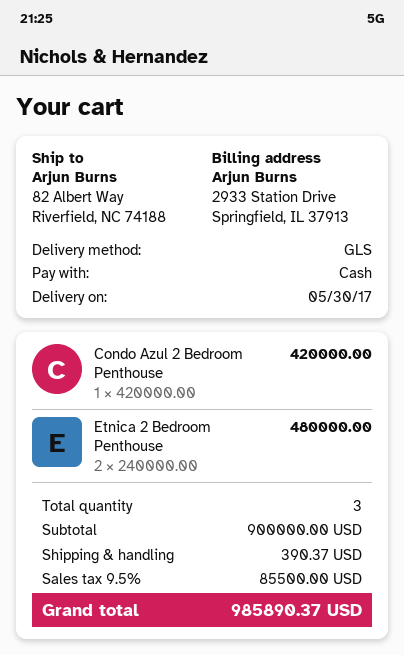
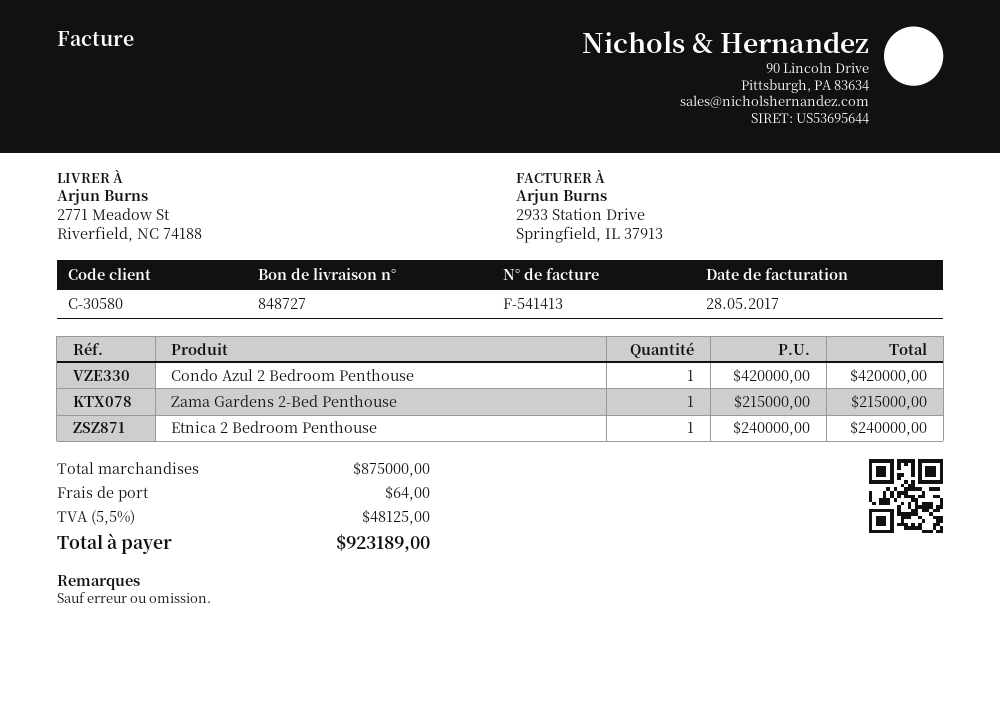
ship to: 82 Albert Way, Riverfield, NC 74188 -> 2771 Meadow St, Riverfield, NC 74188
Etnica 2 Bedroom Penthouse: 2 x 240000.00 = 480000.00 -> 1 x 240000.00 = 240000.00
Zama Gardens 2-Bed Penthouse: none -> 1 x 215000.00 = 215000.00
subtotal: 900000.00 -> 875000.00
shipping: 390.37 -> 64.00
tax: 9.5% = 85500.00 -> 5.5% = 48125.00
total: 985890.37 -> 923189.00

